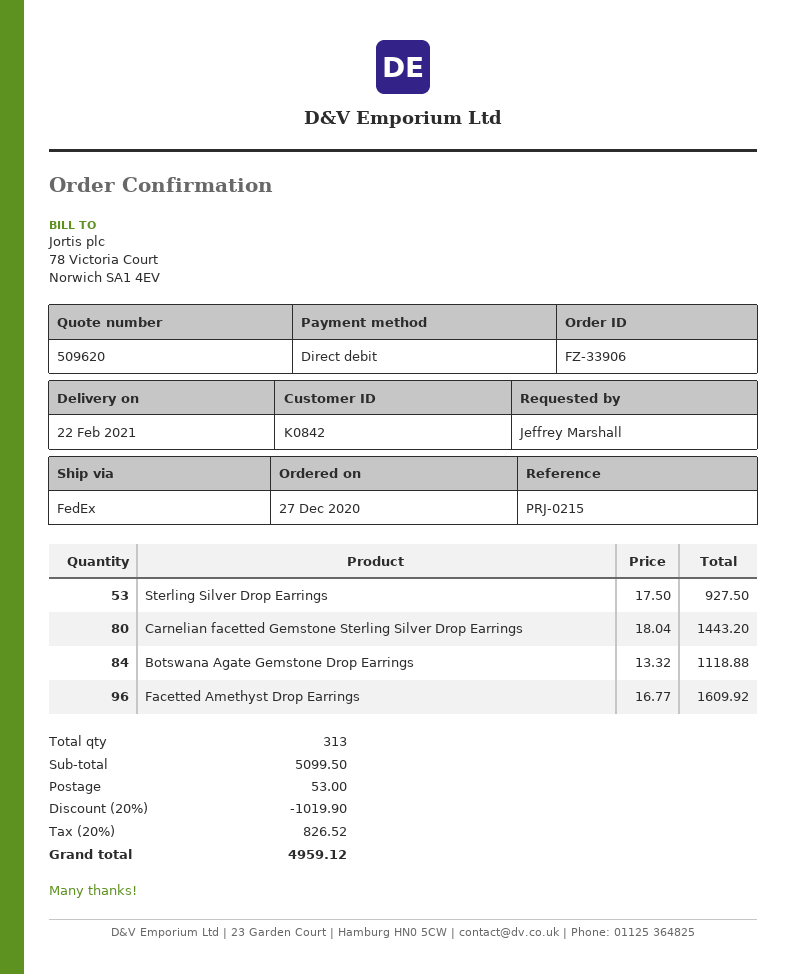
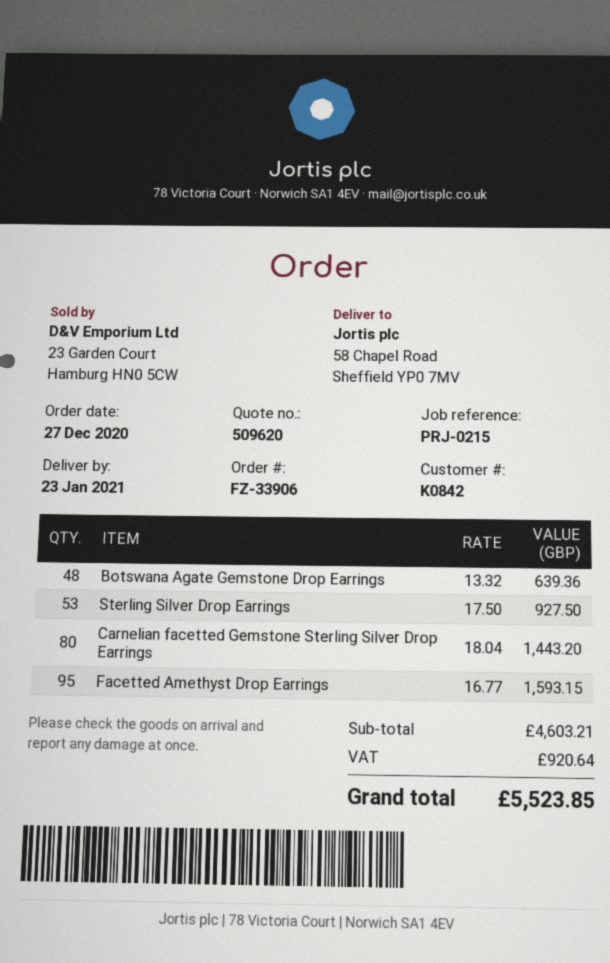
delivery date: 2021-02-22 -> 2021-01-23
Botswana Agate Gemstone Drop Earrings: 84 x 13.32 = 1118.88 -> 48 x 13.32 = 639.36
Facetted Amethyst Drop Earrings: 96 x 16.77 = 1609.92 -> 95 x 16.77 = 1593.15
subtotal: 5099.50 -> 4603.21
discount: 20% = 1019.90 -> none
shipping: 53.00 -> none
tax: 826.52 -> 920.64
total: 4959.12 -> 5523.85

